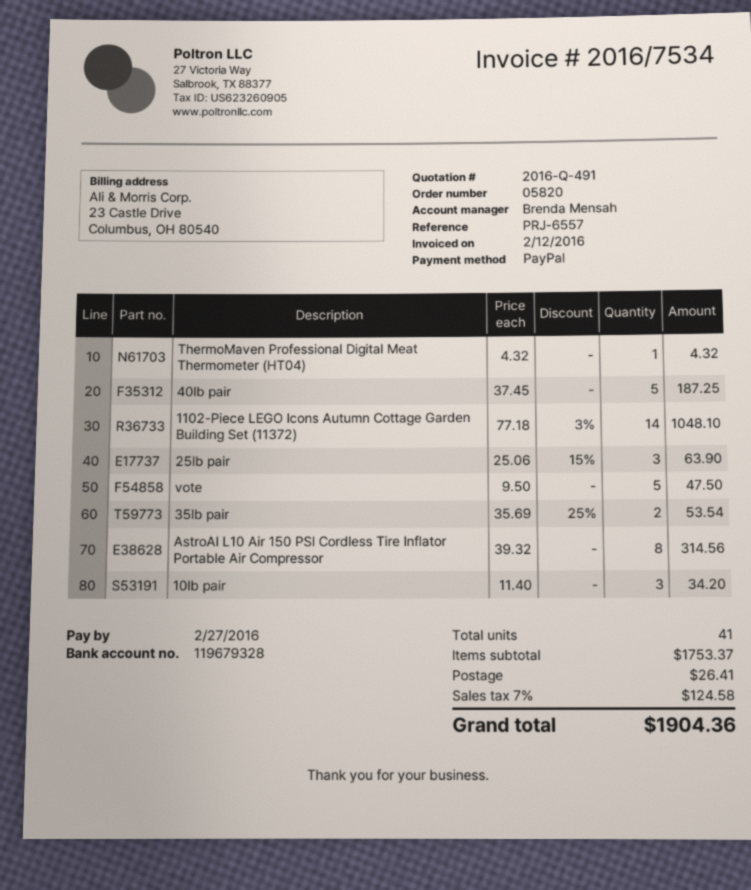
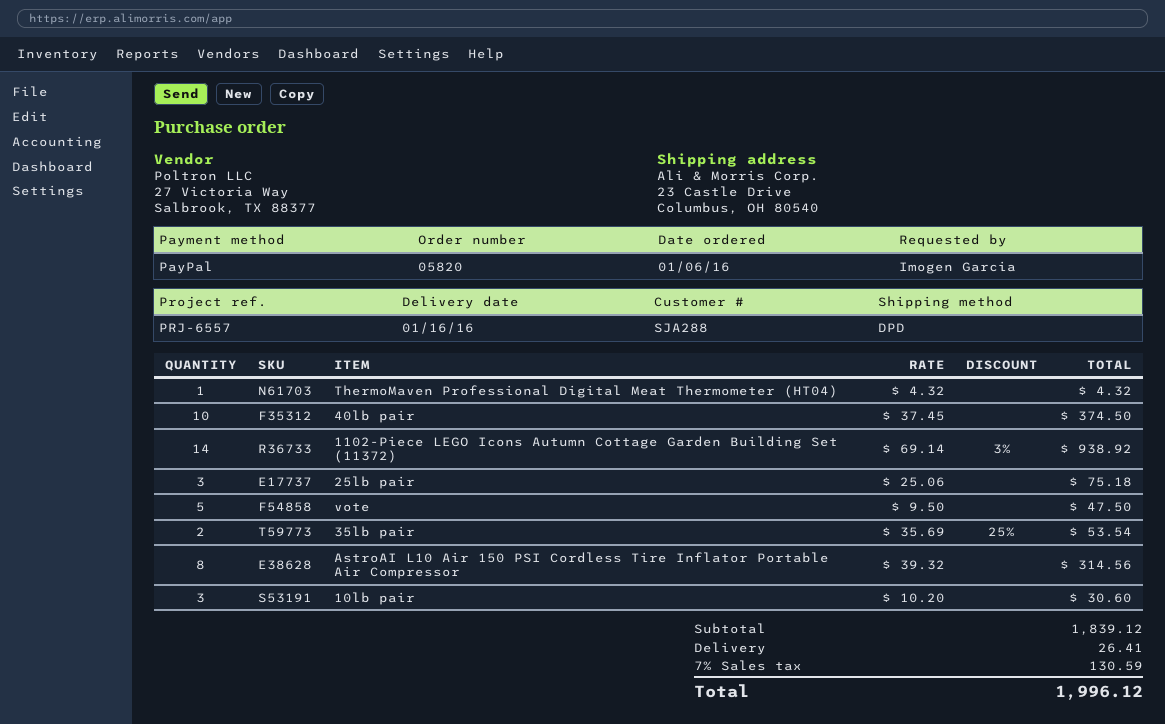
40lb pair: 5 x 37.45 = 187.25 -> 10 x 37.45 = 374.50
1102-Piece LEGO Icons Autumn Cottage Garden Building Set (11372): 14 x 77.18 - 3% = 1048.10 -> 14 x 69.14 - 3% = 938.92
25lb pair: 3 x 25.06 - 15% = 63.90 -> 3 x 25.06 = 75.18
10lb pair: 3 x 11.40 = 34.20 -> 3 x 10.20 = 30.60
subtotal: 1753.37 -> 1839.12
tax: 7% = 124.58 -> 7% = 130.59
total: 1904.36 -> 1996.12

